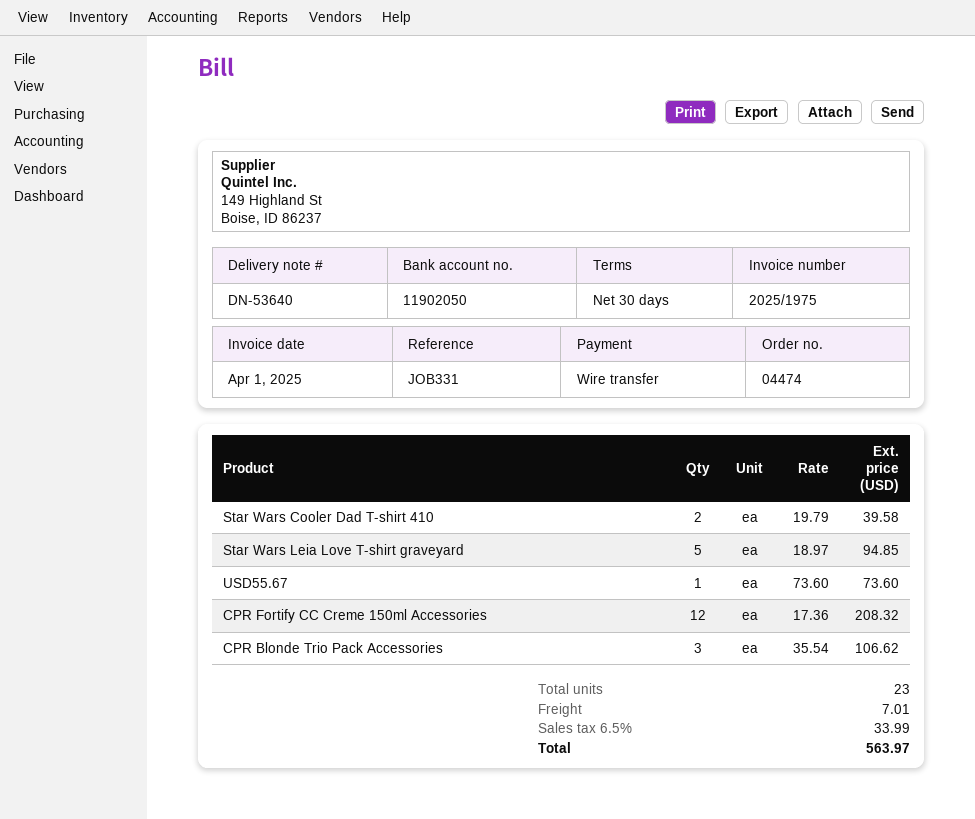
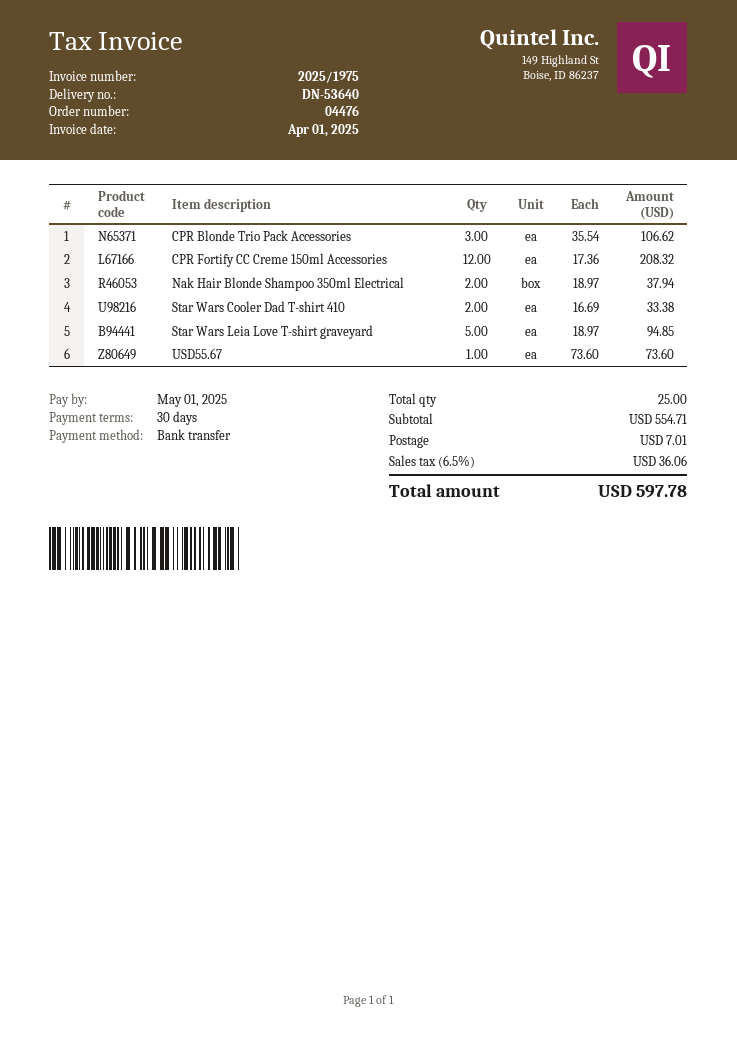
order number: 04474 -> 04476
Star Wars Cooler Dad T-shirt 410: 2 x 19.79 = 39.58 -> 2 x 16.69 = 33.38
Nak Hair Blonde Shampoo 350ml Electrical: none -> 2 x 18.97 = 37.94
total quantity: 23 -> 25
tax: 6.5% = 33.99 -> 6.5% = 36.06
total: 563.97 -> 597.78

